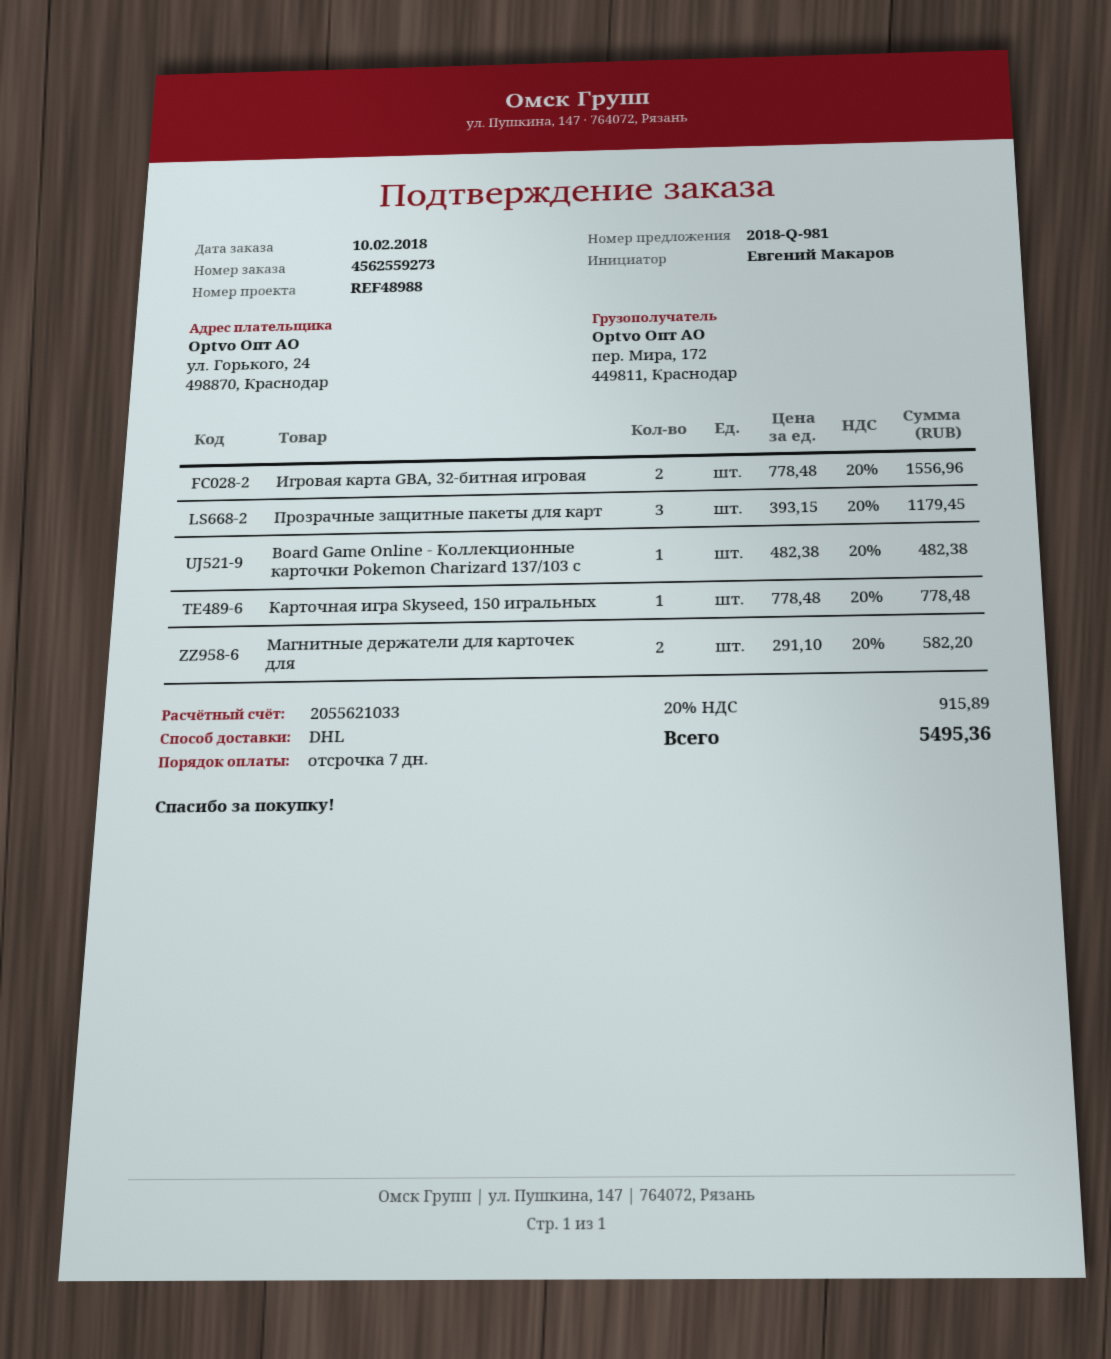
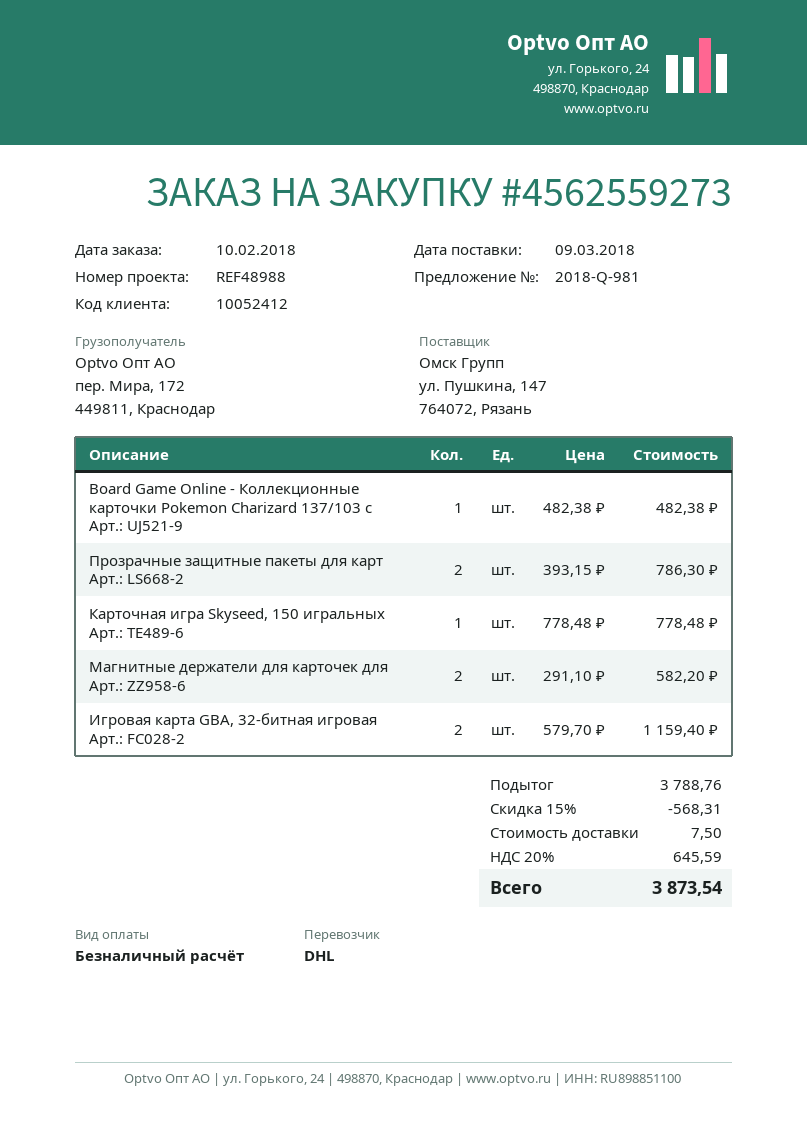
Игровая карта GBA, 32-битная игровая: 2 x 778.48 = 1556.96 -> 2 x 579.70 = 1159.40
Прозрачные защитные пакеты для карт: 3 x 393.15 = 1179.45 -> 2 x 393.15 = 786.30
discount: none -> 15% = 568.31
shipping: none -> 7.50
tax: 20% = 915.89 -> 20% = 645.59
total: 5495.36 -> 3873.54

